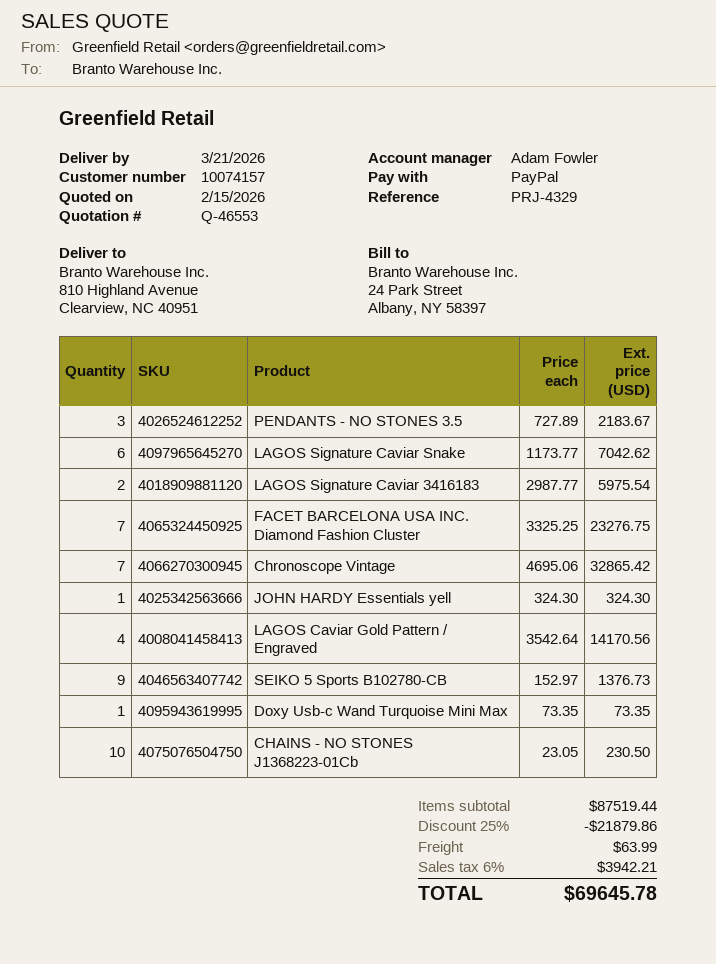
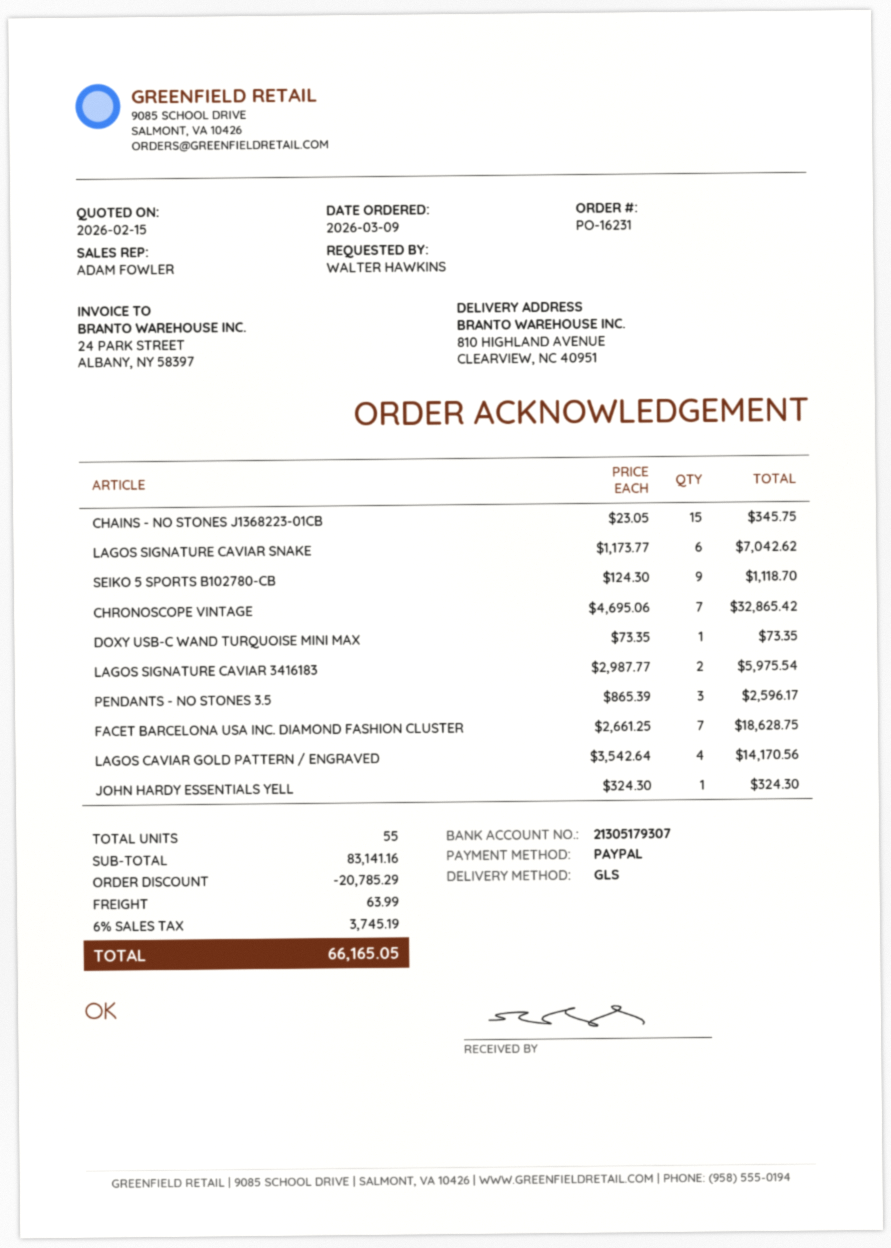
PENDANTS - NO STONES 3.5: 3 x 727.89 = 2183.67 -> 3 x 865.39 = 2596.17
FACET BARCELONA USA INC. Diamond Fashion Cluster: 7 x 3325.25 = 23276.75 -> 7 x 2661.25 = 18628.75
SEIKO 5 Sports B102780-CB: 9 x 152.97 = 1376.73 -> 9 x 124.30 = 1118.70
CHAINS - NO STONES J1368223-01Cb: 10 x 23.05 = 230.50 -> 15 x 23.05 = 345.75
subtotal: 87519.44 -> 83141.16
discount: 21879.86 -> 20785.29
tax: 6% = 3942.21 -> 6% = 3745.19
total: 69645.78 -> 66165.05

